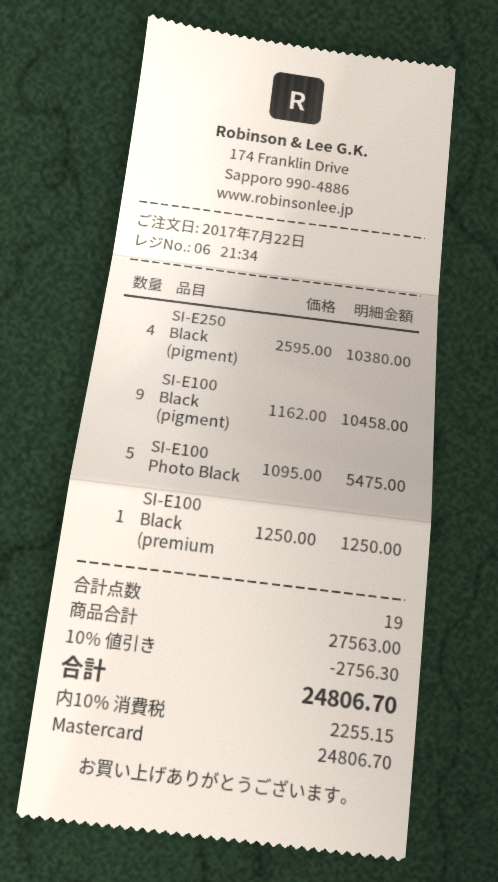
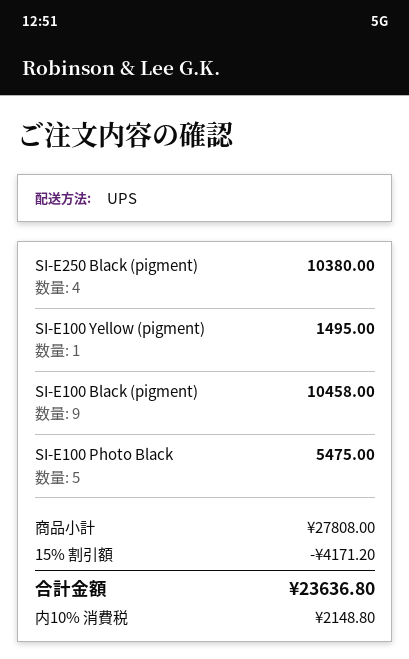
SI-E100 Black (premium: 1 for 1250.00 -> none
SI-E100 Yellow (pigment): none -> 1 for 1495.00
subtotal: 27563.00 -> 27808.00
discount: 10% = 2756.30 -> 15% = 4171.20
tax: 10% = 2255.15 -> 10% = 2148.80
total: 24806.70 -> 23636.80

